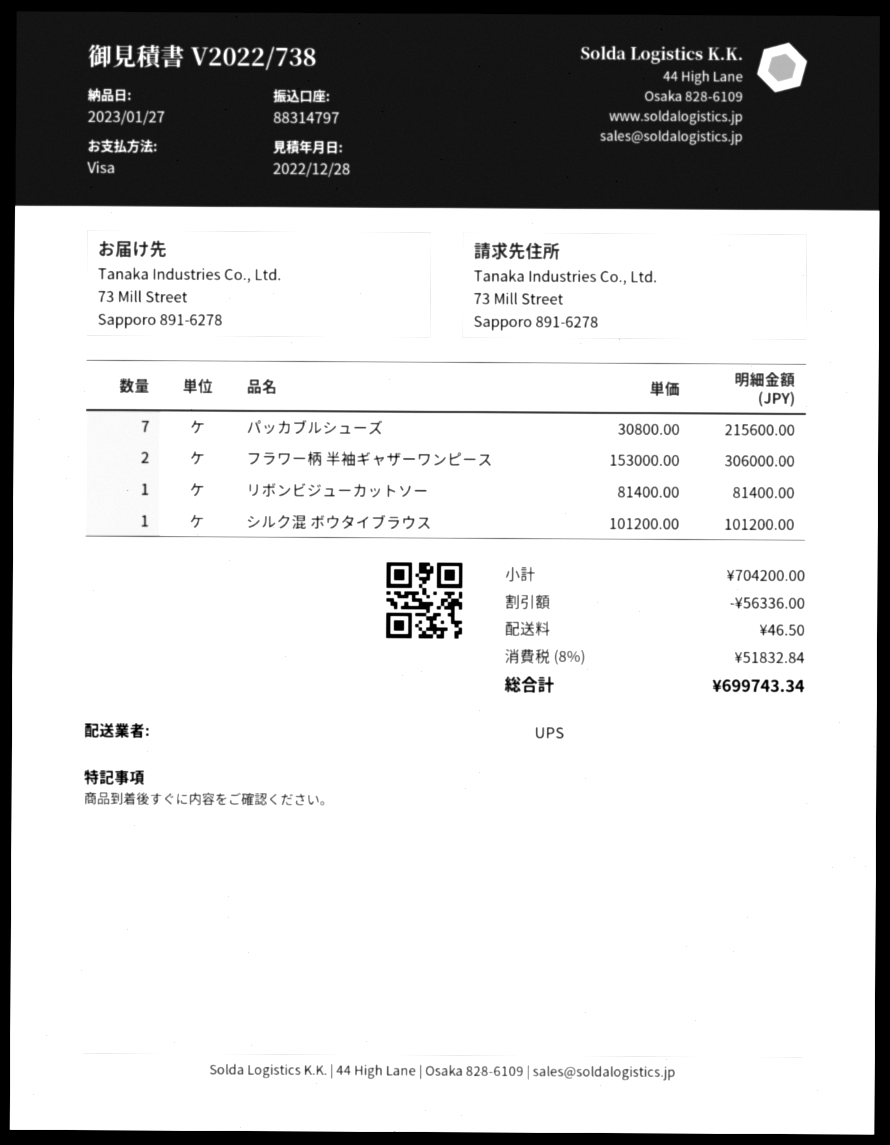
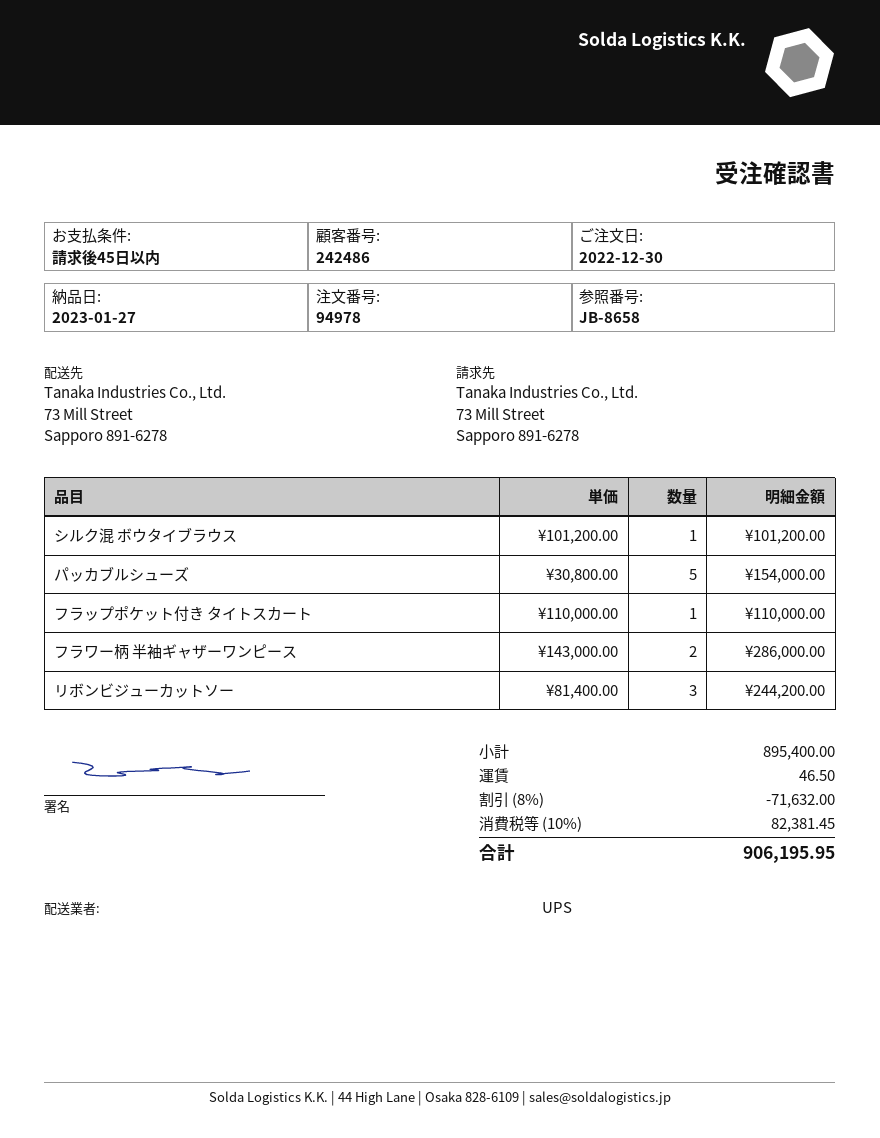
パッカブルシューズ: 7 x 30800.00 = 215600.00 -> 5 x 30800.00 = 154000.00
フラワー柄 半袖ギャザーワンピース: 2 x 153000.00 = 306000.00 -> 2 x 143000.00 = 286000.00
リボンビジューカットソー: 1 x 81400.00 = 81400.00 -> 3 x 81400.00 = 244200.00
フラップポケット付き タイトスカート: none -> 1 x 110000.00 = 110000.00
subtotal: 704200.00 -> 895400.00
discount: 56336.00 -> 71632.00
tax: 8% = 51832.84 -> 10% = 82381.45
total: 699743.34 -> 906195.95

